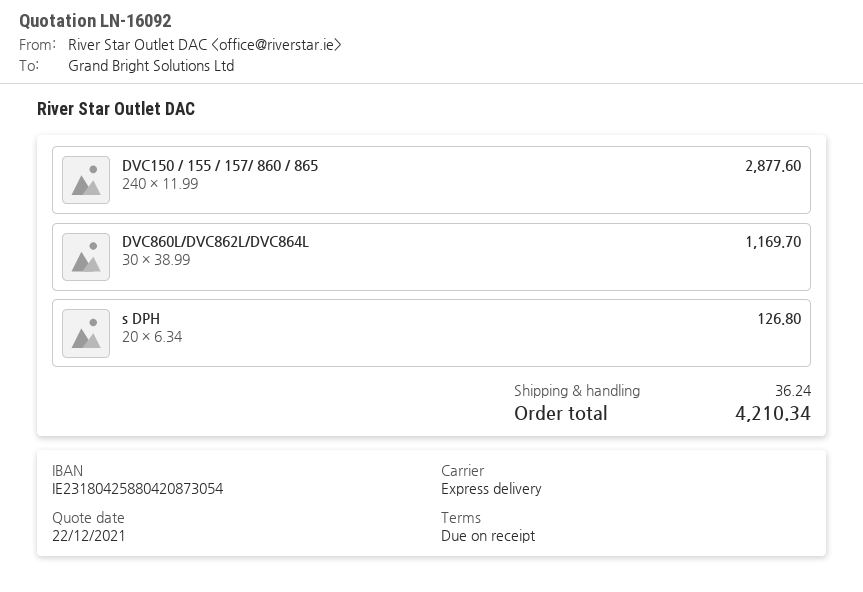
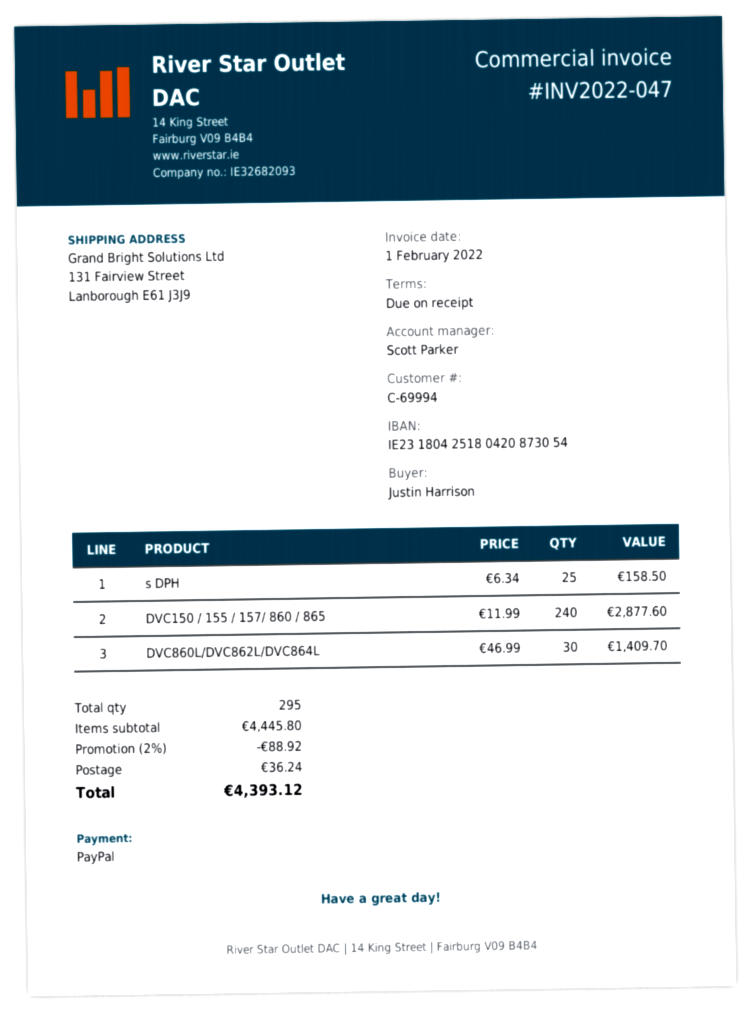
bank account: IE23180425880420873054 -> IE23180425180420873054
DVC860L/DVC862L/DVC864L: 30 x 38.99 = 1169.70 -> 30 x 46.99 = 1409.70
s DPH: 20 x 6.34 = 126.80 -> 25 x 6.34 = 158.50
discount: none -> 2% = 88.92
total: 4210.34 -> 4393.12

